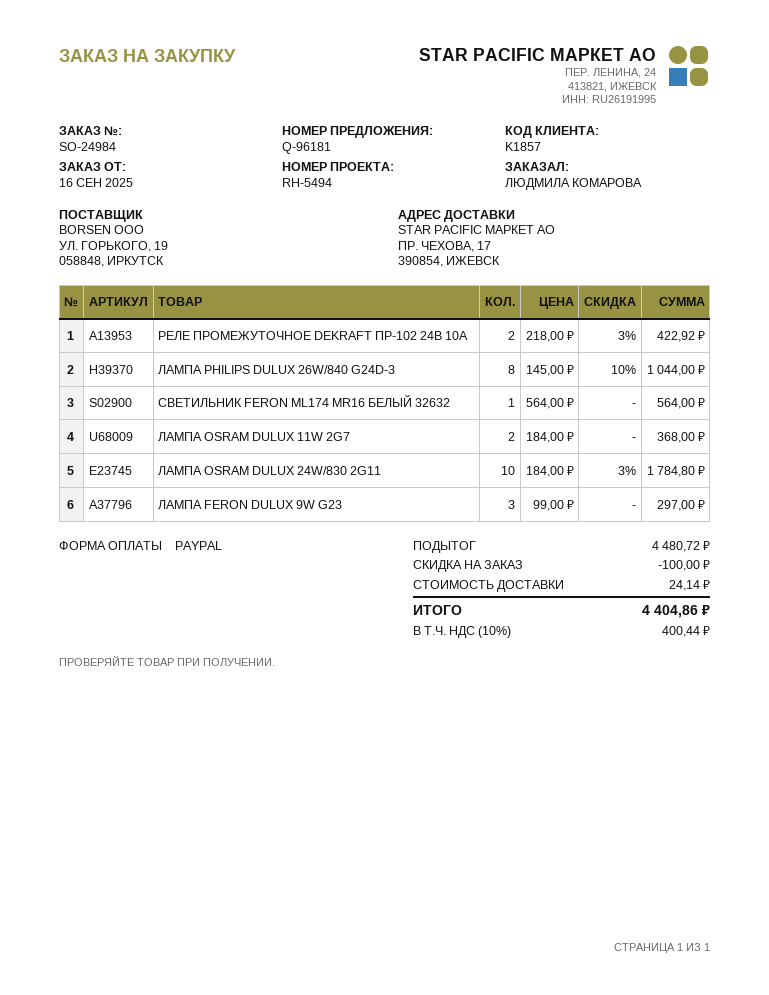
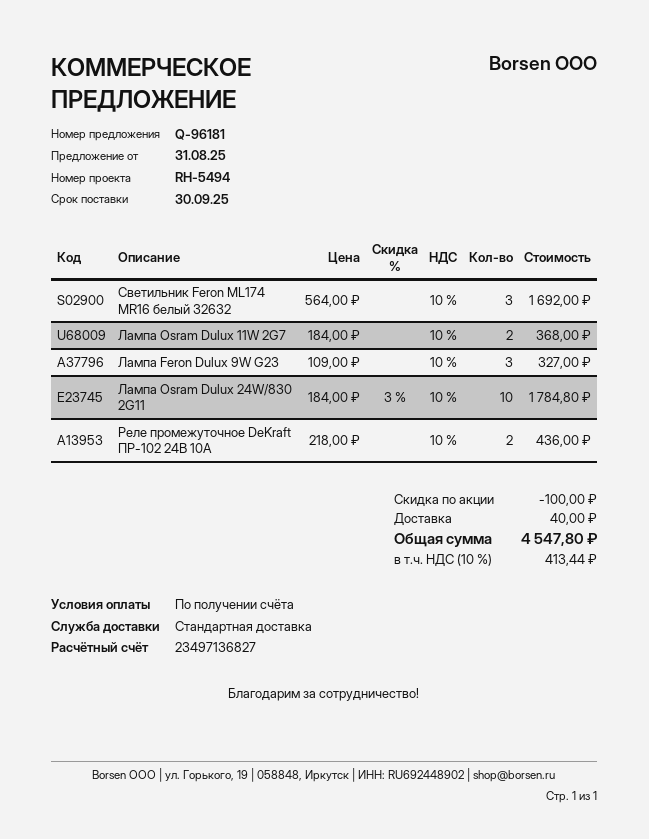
РЕЛЕ ПРОМЕЖУТОЧНОЕ DEKRAFT ПР-102 24В 10А: 2 x 218.00 - 3% = 422.92 -> 2 x 218.00 = 436.00
ЛАМПА PHILIPS DULUX 26W/840 G24D-3: 8 x 145.00 - 10% = 1044.00 -> none
СВЕТИЛЬНИК FERON ML174 MR16 БЕЛЫЙ 32632: 1 x 564.00 = 564.00 -> 3 x 564.00 = 1692.00
ЛАМПА FERON DULUX 9W G23: 3 x 99.00 = 297.00 -> 3 x 109.00 = 327.00
shipping: 24.14 -> 40.00
tax: 10% = 400.44 -> 10% = 413.44
total: 4404.86 -> 4547.80

